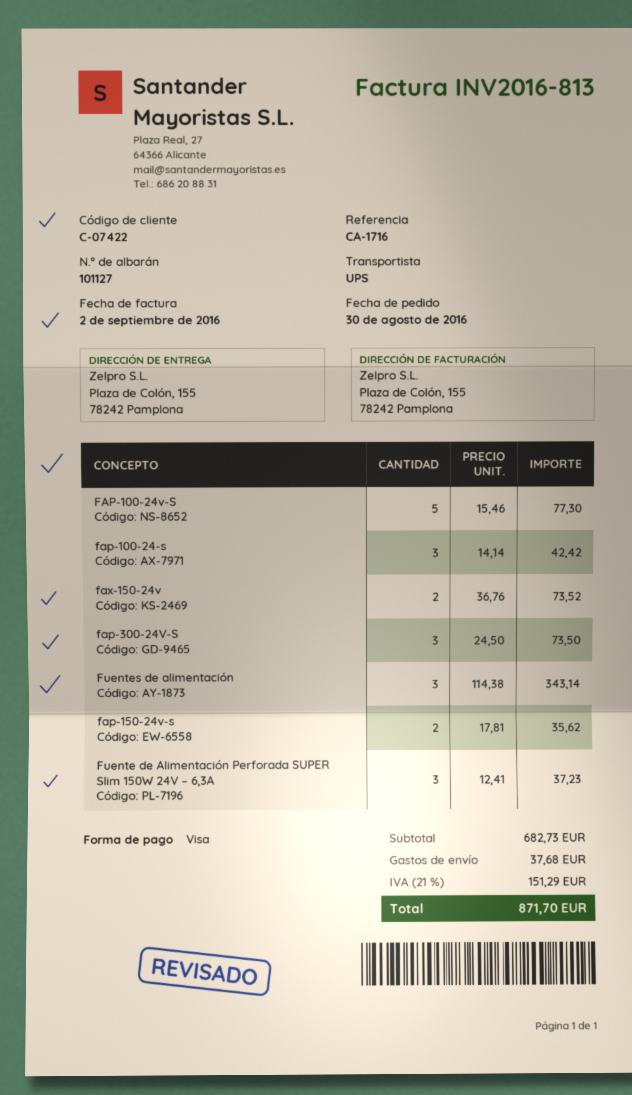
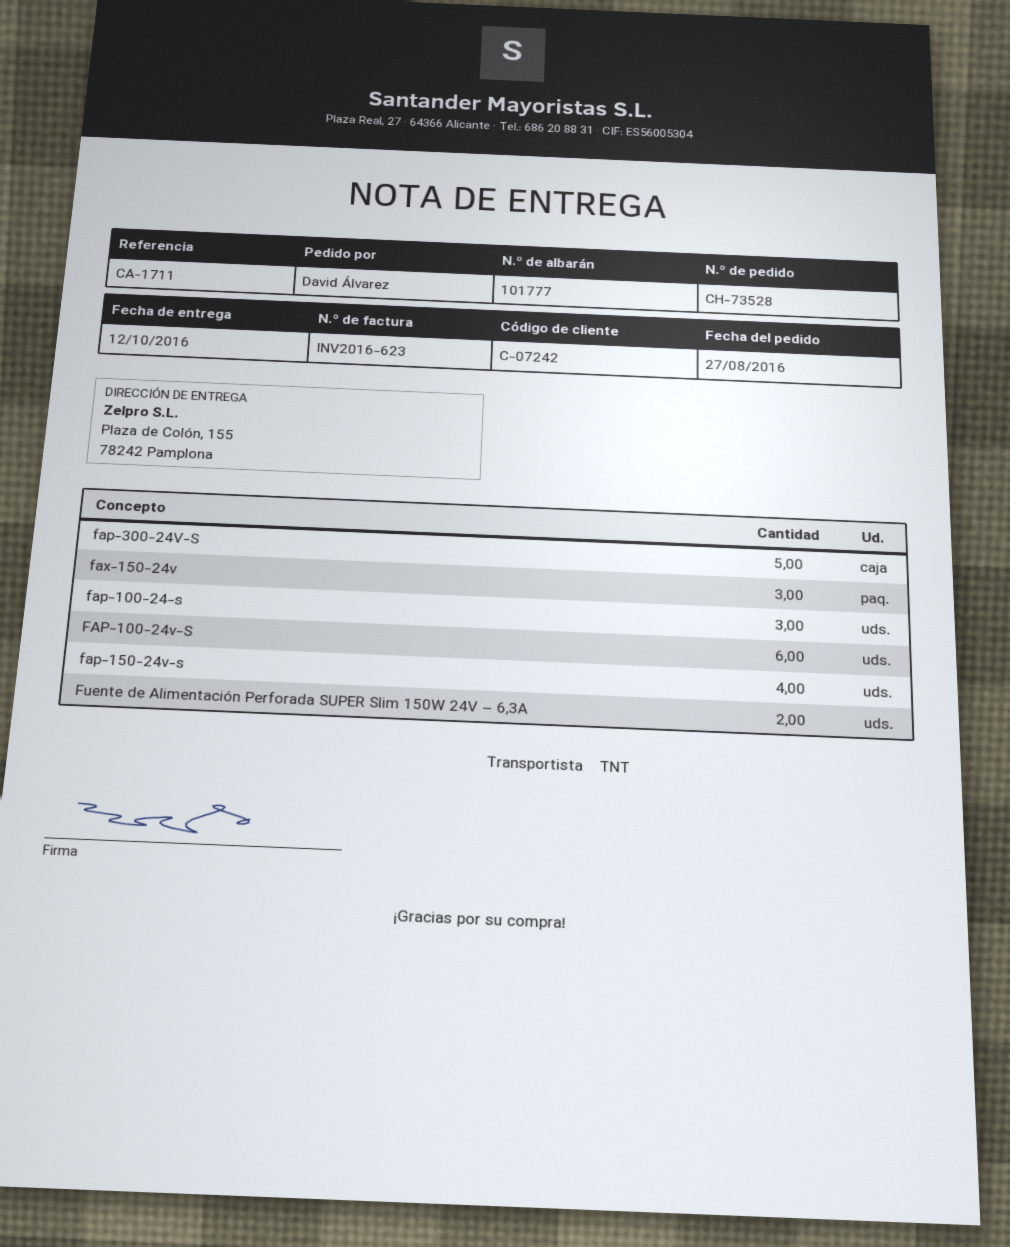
order date: 2016-08-30 -> 2016-08-27
delivery note number: 101127 -> 101777
invoice number: INV2016-813 -> INV2016-623
customer number: C-07422 -> C-07242
reference: CA-1716 -> CA-1711
shipping method: UPS -> TNT
FAP-100-24v-S: 5 -> 6
fax-150-24v: 2 -> 3
fap-300-24V-S: 3 -> 5
Fuentes de alimentación: 3 -> none
fap-150-24v-s: 2 -> 4
Fuente de Alimentación Perforada SUPER Slim 150W 24V – 6,3A: 3 -> 2

